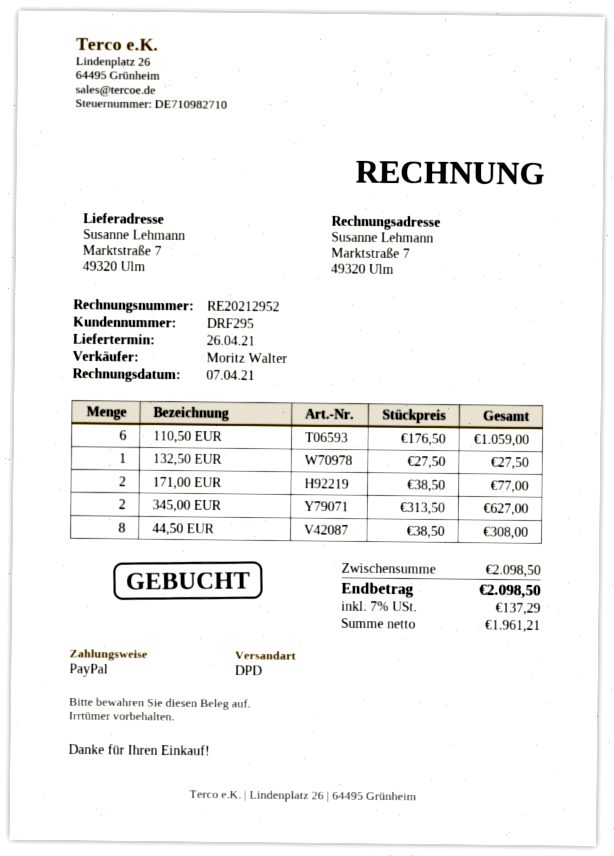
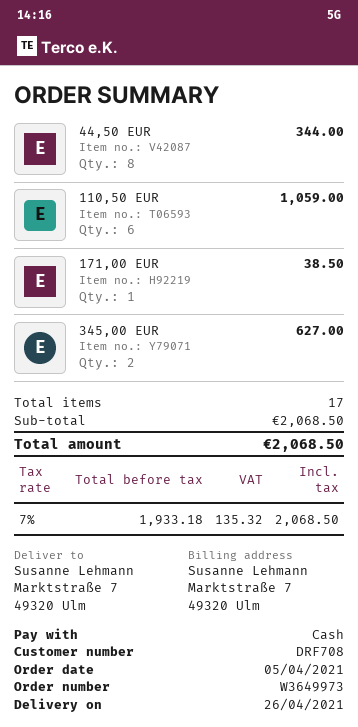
customer number: DRF295 -> DRF708
payment method: PayPal -> cash
132,50 EUR: 1 for 27.50 -> none
171,00 EUR: 2 for 77.00 -> 1 for 38.50
44,50 EUR: 8 for 308.00 -> 8 for 344.00
subtotal: 2098.50 -> 2068.50
net: 1961.21 -> 1933.18
tax: 7% = 137.29 -> 7% = 135.32
total: 2098.50 -> 2068.50

